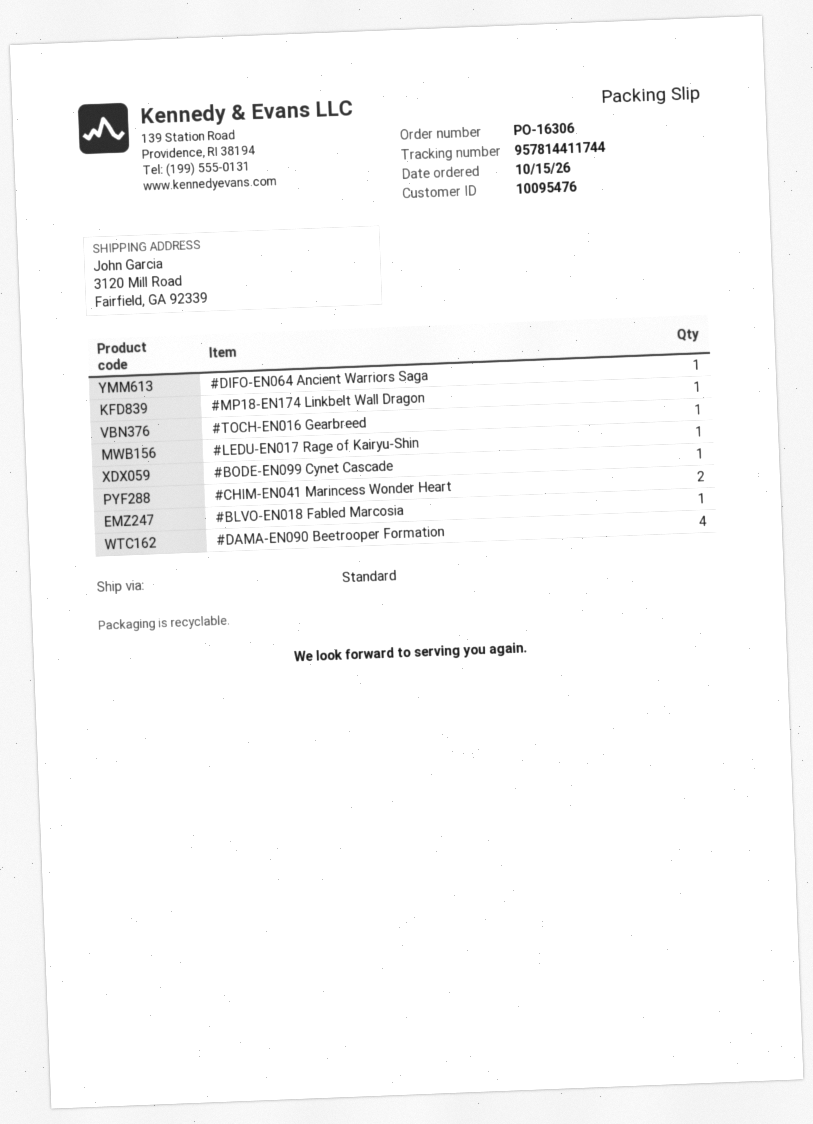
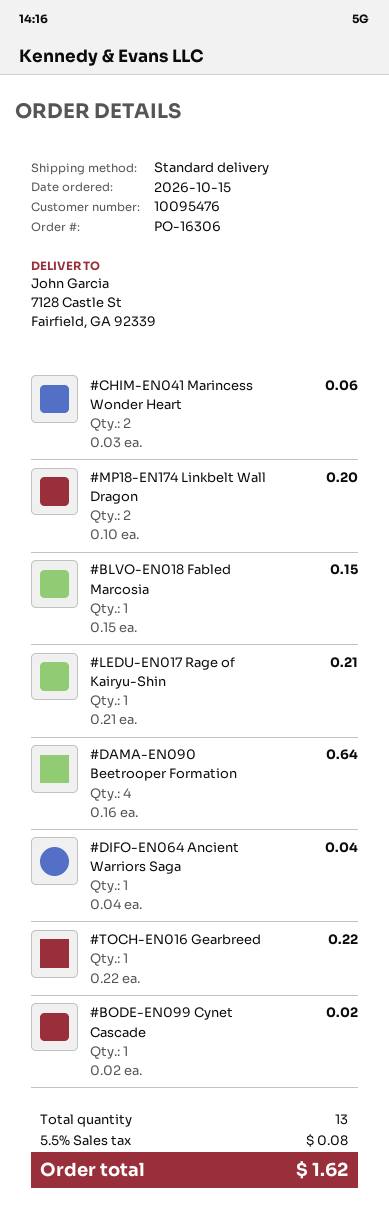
ship to: 3120 Mill Road, Fairfield, GA 92339 -> 7128 Castle St, Fairfield, GA 92339
#MP18-EN174 Linkbelt Wall Dragon: 1 -> 2

